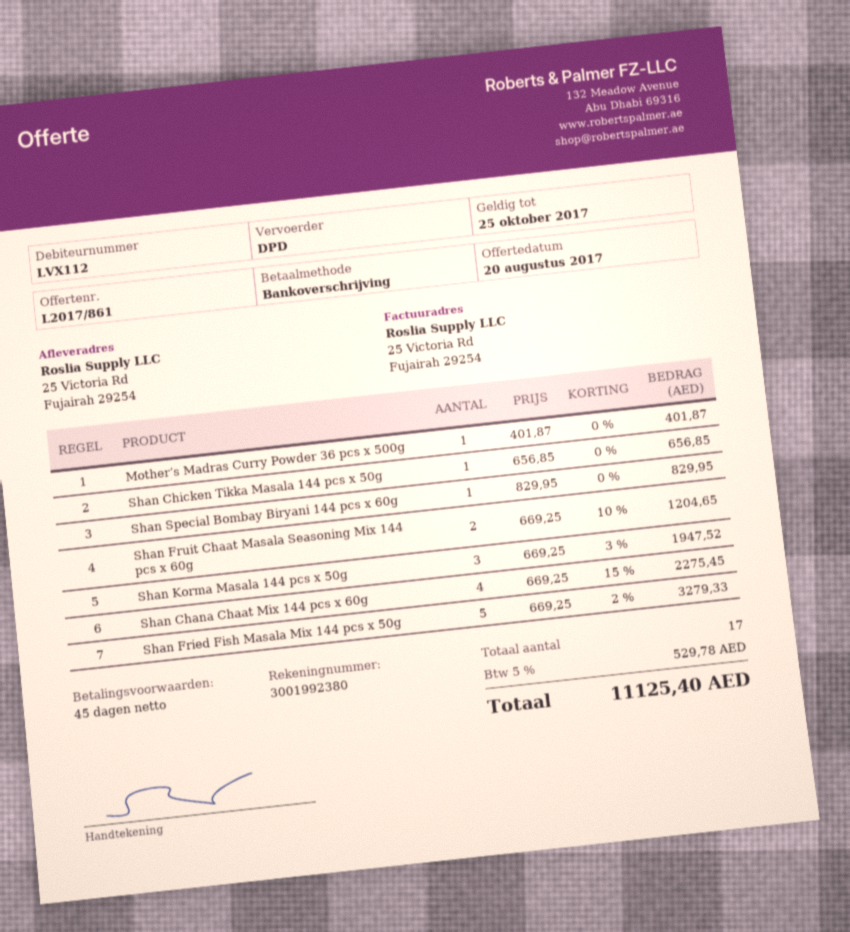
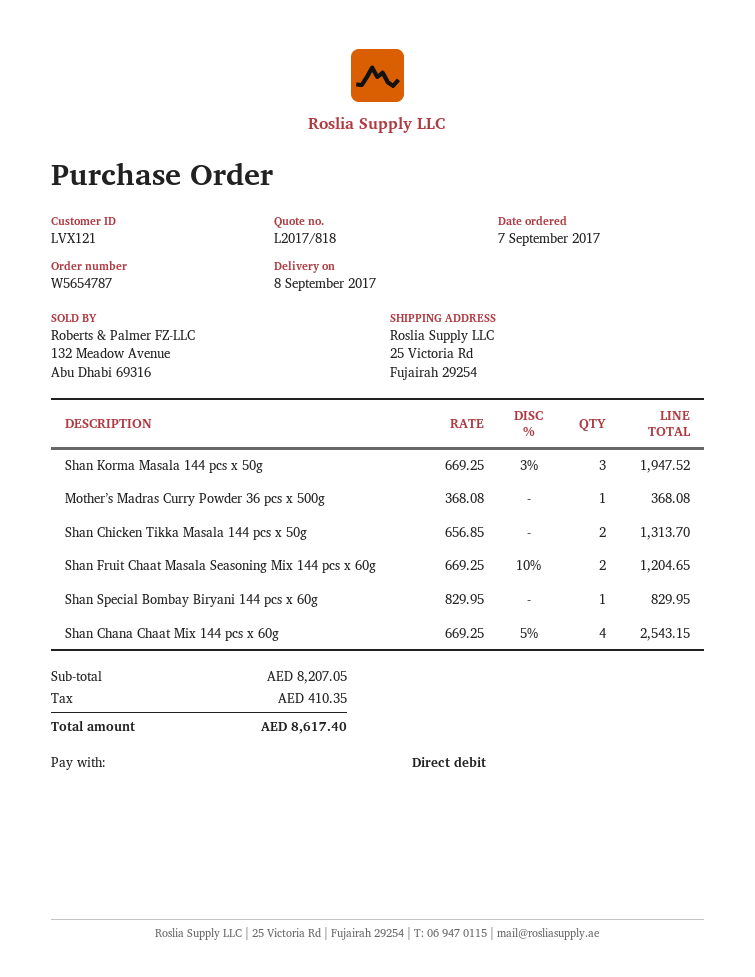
quote number: L2017/861 -> L2017/818
customer number: LVX112 -> LVX121
payment method: bank transfer -> direct debit
Mother’s Madras Curry Powder 36 pcs x 500g: 1 x 401.87 = 401.87 -> 1 x 368.08 = 368.08
Shan Chicken Tikka Masala 144 pcs x 50g: 1 x 656.85 = 656.85 -> 2 x 656.85 = 1313.70
Shan Chana Chaat Mix 144 pcs x 60g: 4 x 669.25 - 15% = 2275.45 -> 4 x 669.25 - 5% = 2543.15
Shan Fried Fish Masala Mix 144 pcs x 50g: 5 x 669.25 - 2% = 3279.33 -> none
tax: 529.78 -> 410.35
total: 11125.40 -> 8617.40

